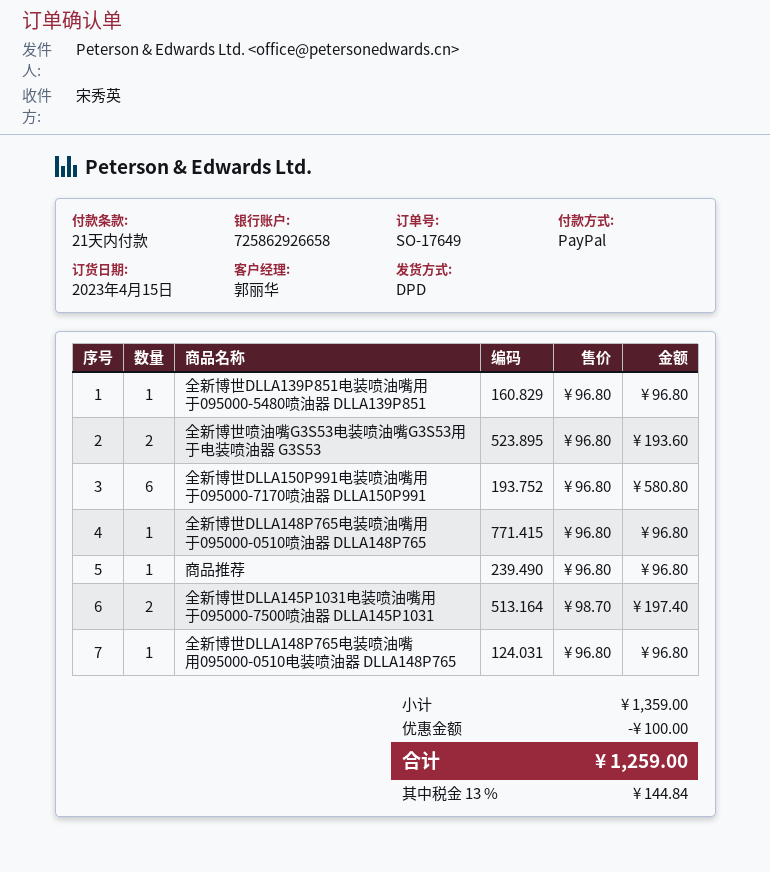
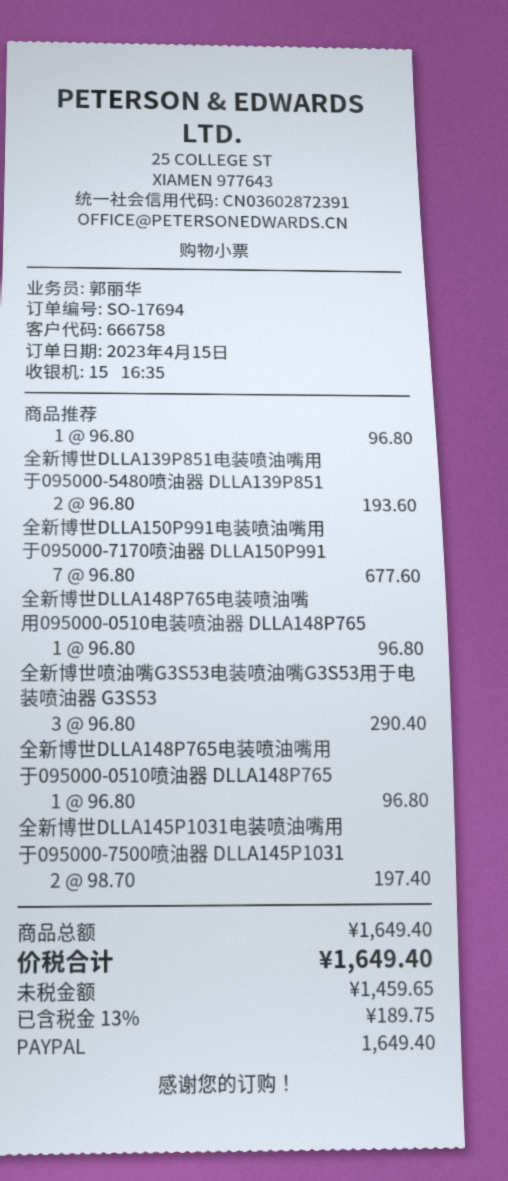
order number: SO-17649 -> SO-17694
全新博世DLLA139P851电装喷油嘴用于095000-5480喷油器 DLLA139P851: 1 x 96.80 = 96.80 -> 2 x 96.80 = 193.60
全新博世喷油嘴G3S53电装喷油嘴G3S53用于电装喷油器 G3S53: 2 x 96.80 = 193.60 -> 3 x 96.80 = 290.40
全新博世DLLA150P991电装喷油嘴用于095000-7170喷油器 DLLA150P991: 6 x 96.80 = 580.80 -> 7 x 96.80 = 677.60
subtotal: 1359.00 -> 1649.40
discount: 100.00 -> none
tax: 13% = 144.84 -> 13% = 189.75
total: 1259.00 -> 1649.40

